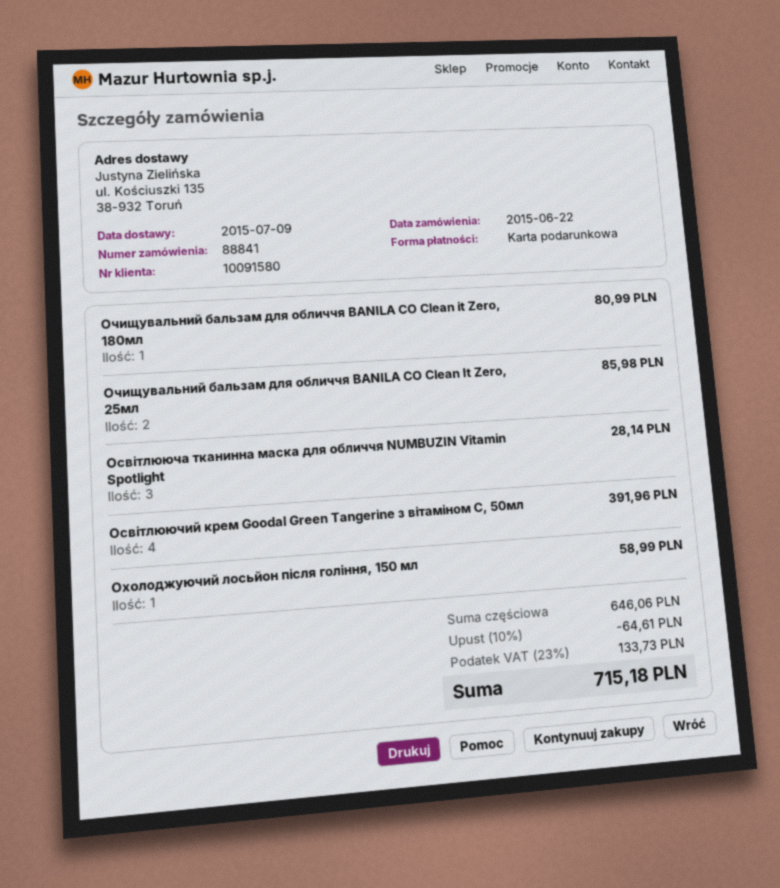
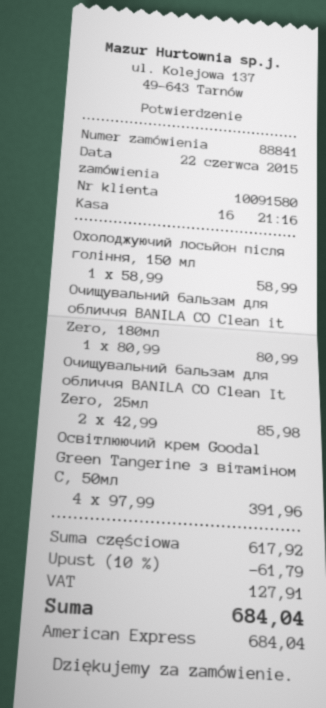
payment method: gift card -> American Express
Освітлююча тканинна маска для обличчя NUMBUZIN Vitamin Spotlight: 3 for 28.14 -> none
subtotal: 646.06 -> 617.92
discount: 10% = 64.61 -> 10% = 61.79
tax: 133.73 -> 127.91
total: 715.18 -> 684.04

